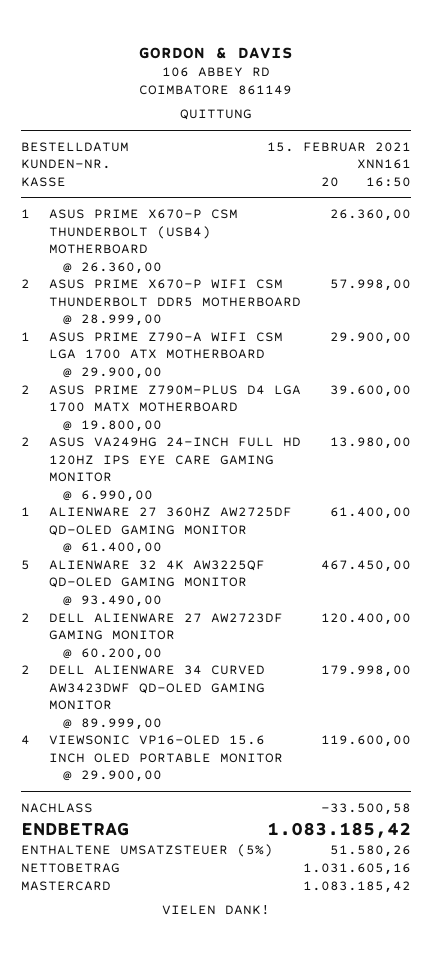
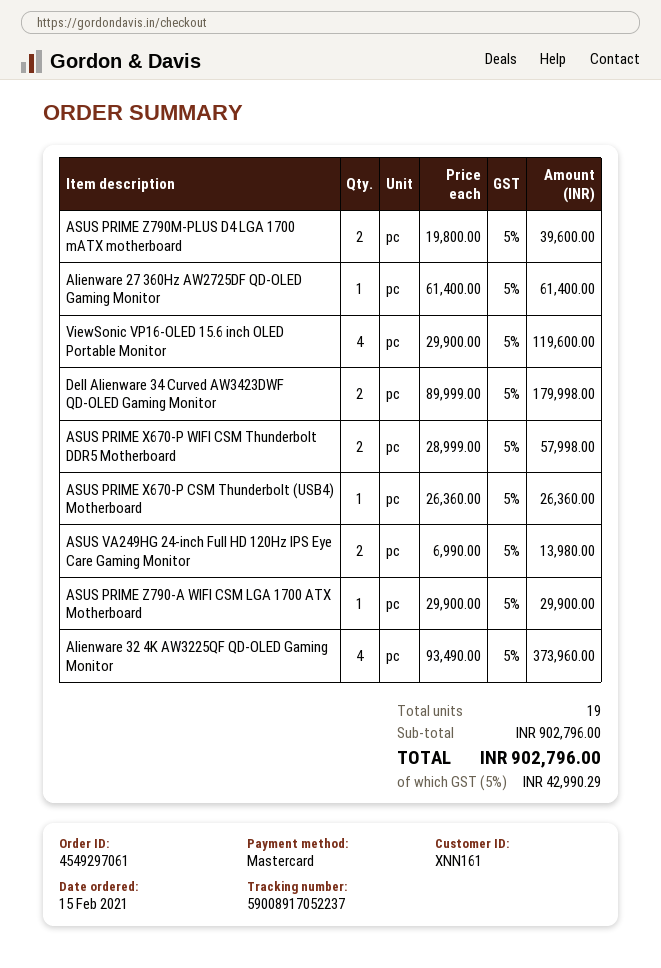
ALIENWARE 32 4K AW3225QF QD-OLED GAMING MONITOR: 5 x 93490.00 = 467450.00 -> 4 x 93490.00 = 373960.00
DELL ALIENWARE 27 AW2723DF GAMING MONITOR: 2 x 60200.00 = 120400.00 -> none
discount: 33500.58 -> none
tax: 5% = 51580.26 -> 5% = 42990.29
total: 1083185.42 -> 902796.00

